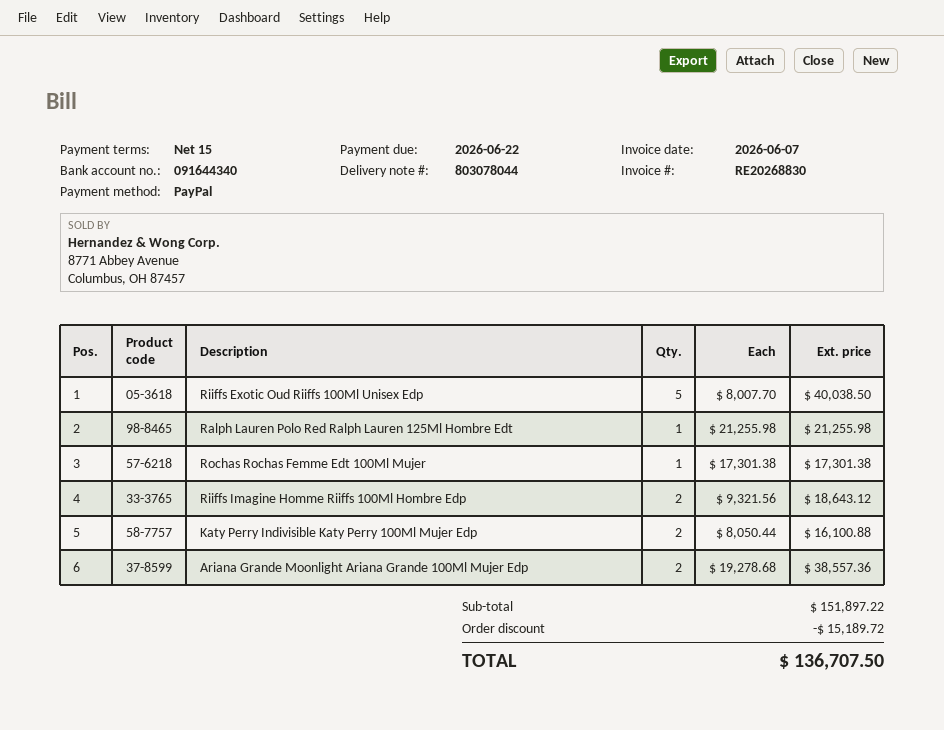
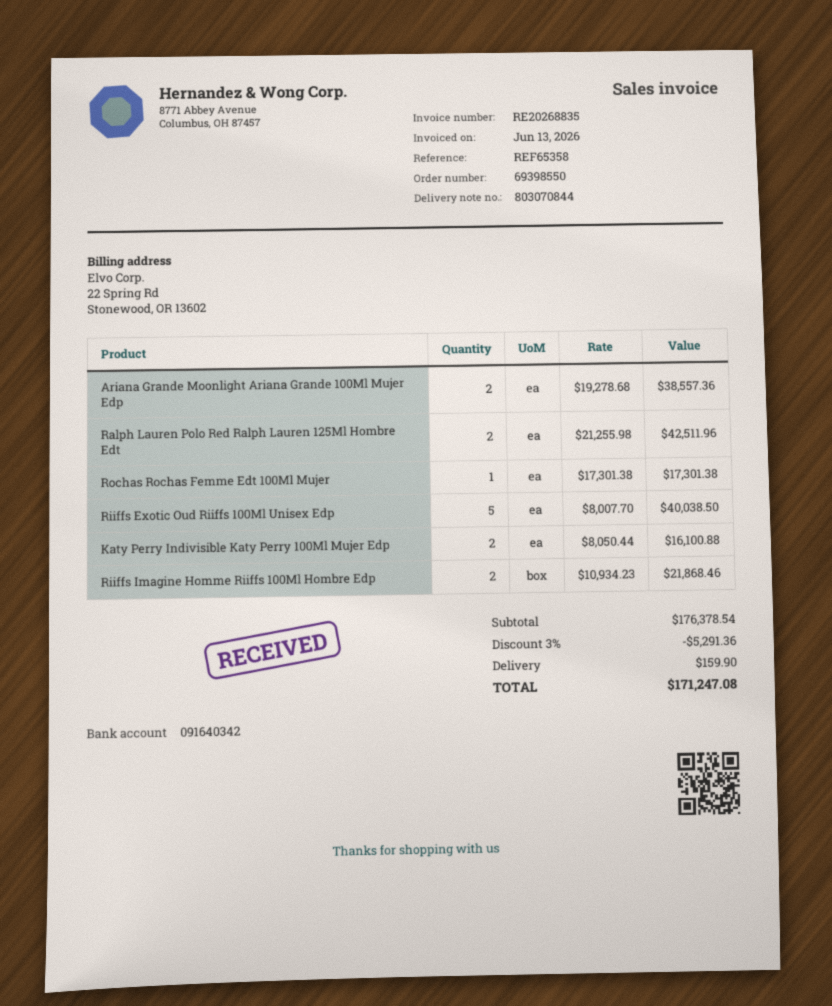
delivery note number: 803078044 -> 803070844
invoice number: RE20268830 -> RE20268835
invoice date: 2026-06-07 -> 2026-06-13
bank account: 091644340 -> 091640342
Ralph Lauren Polo Red Ralph Lauren 125Ml Hombre Edt: 1 x 21255.98 = 21255.98 -> 2 x 21255.98 = 42511.96
Riiffs Imagine Homme Riiffs 100Ml Hombre Edp: 2 x 9321.56 = 18643.12 -> 2 x 10934.23 = 21868.46
subtotal: 151897.22 -> 176378.54
discount: 15189.72 -> 5291.36
shipping: none -> 159.90
total: 136707.50 -> 171247.08

